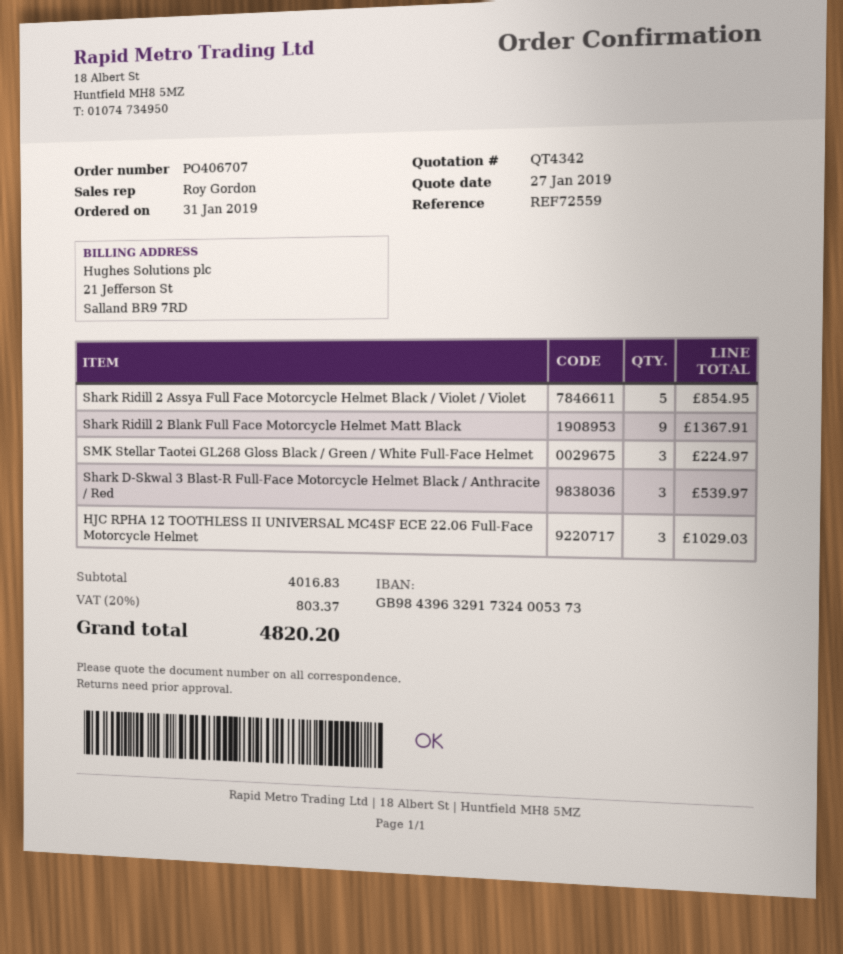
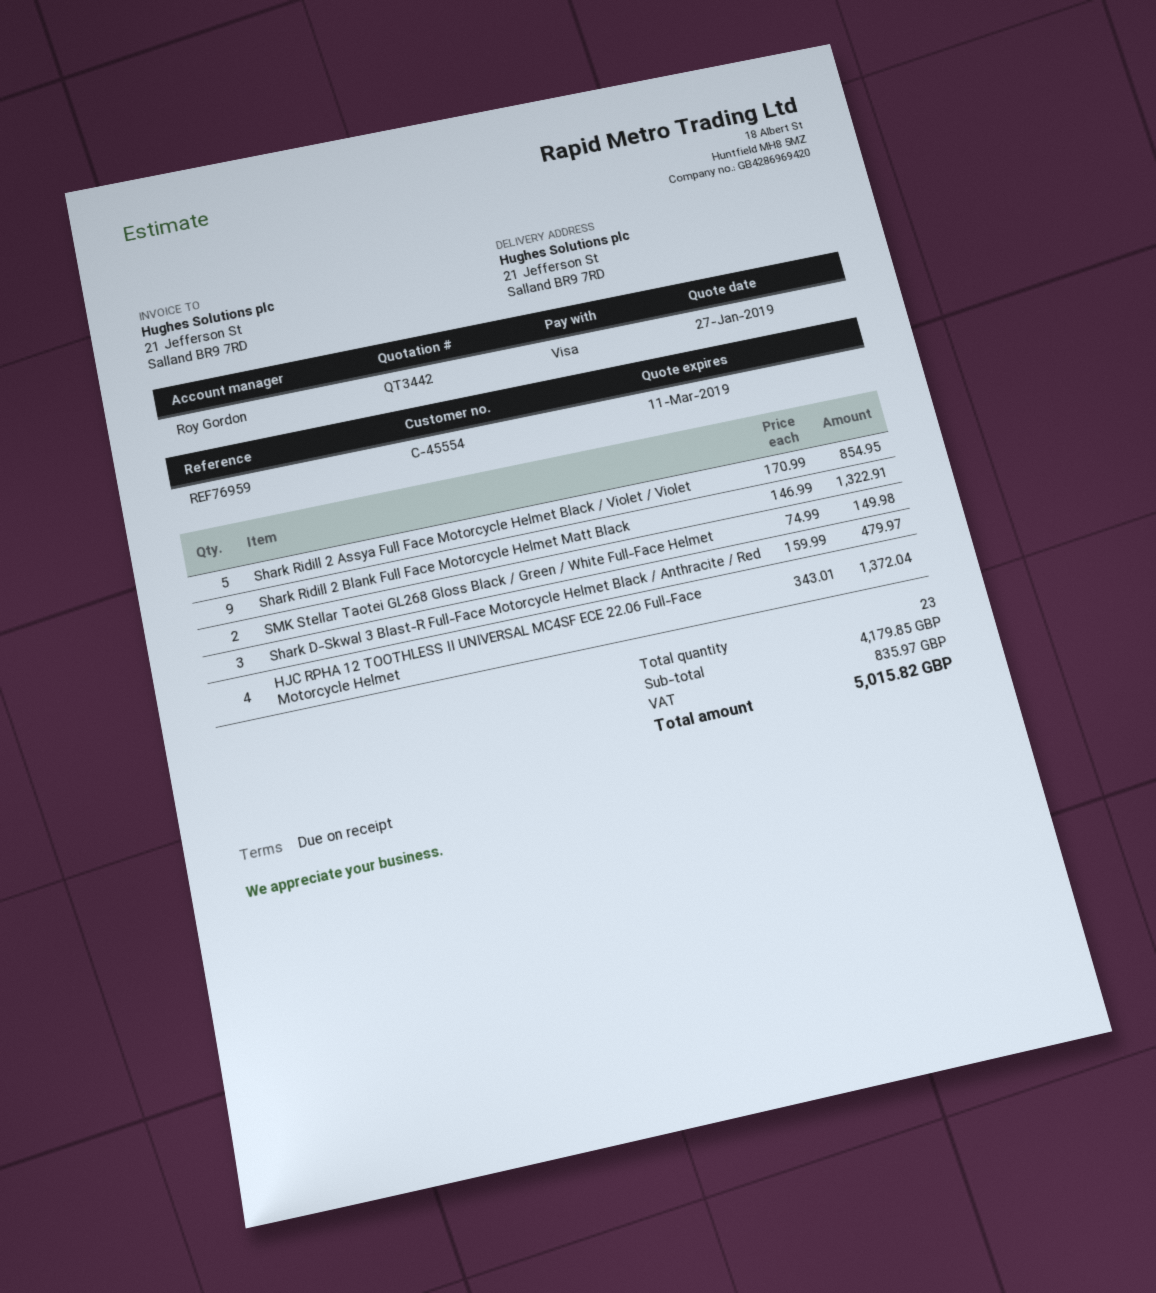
quote number: QT4342 -> QT3442
reference: REF72559 -> REF76959
Shark Ridill 2 Blank Full Face Motorcycle Helmet Matt Black: 9 for 1367.91 -> 9 for 1322.91
SMK Stellar Taotei GL268 Gloss Black / Green / White Full-Face Helmet: 3 for 224.97 -> 2 for 149.98
Shark D-Skwal 3 Blast-R Full-Face Motorcycle Helmet Black / Anthracite / Red: 3 for 539.97 -> 3 for 479.97
HJC RPHA 12 TOOTHLESS II UNIVERSAL MC4SF ECE 22.06 Full-Face Motorcycle Helmet: 3 for 1029.03 -> 4 for 1372.04
subtotal: 4016.83 -> 4179.85
tax: 803.37 -> 835.97
total: 4820.20 -> 5015.82

